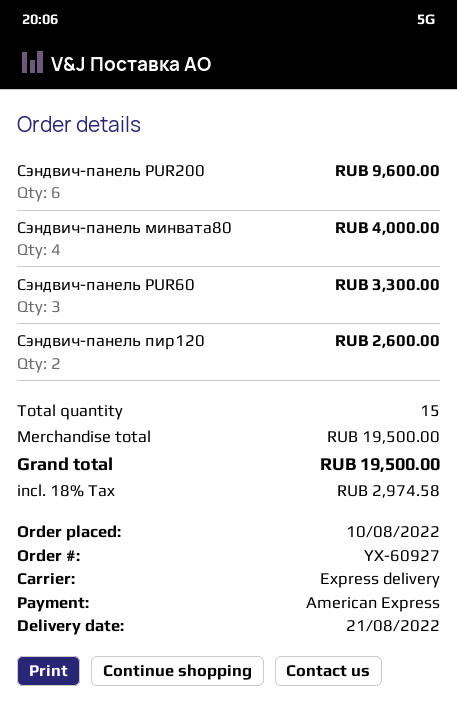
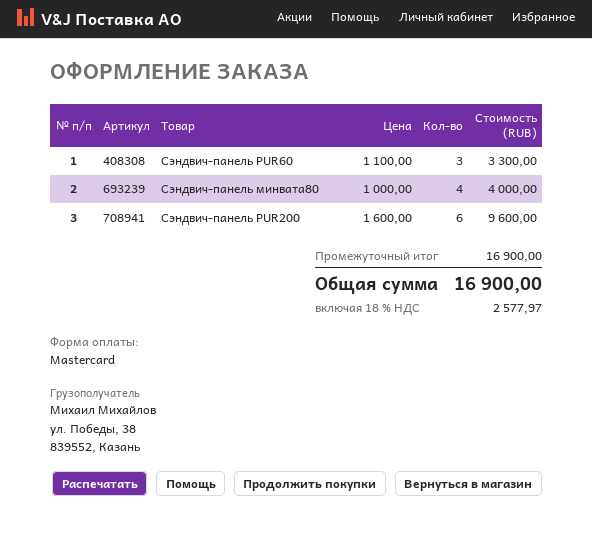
payment method: American Express -> Mastercard
Сэндвич-панель пир120: 2 for 2600.00 -> none
subtotal: 19500.00 -> 16900.00
tax: 18% = 2974.58 -> 18% = 2577.97
total: 19500.00 -> 16900.00

